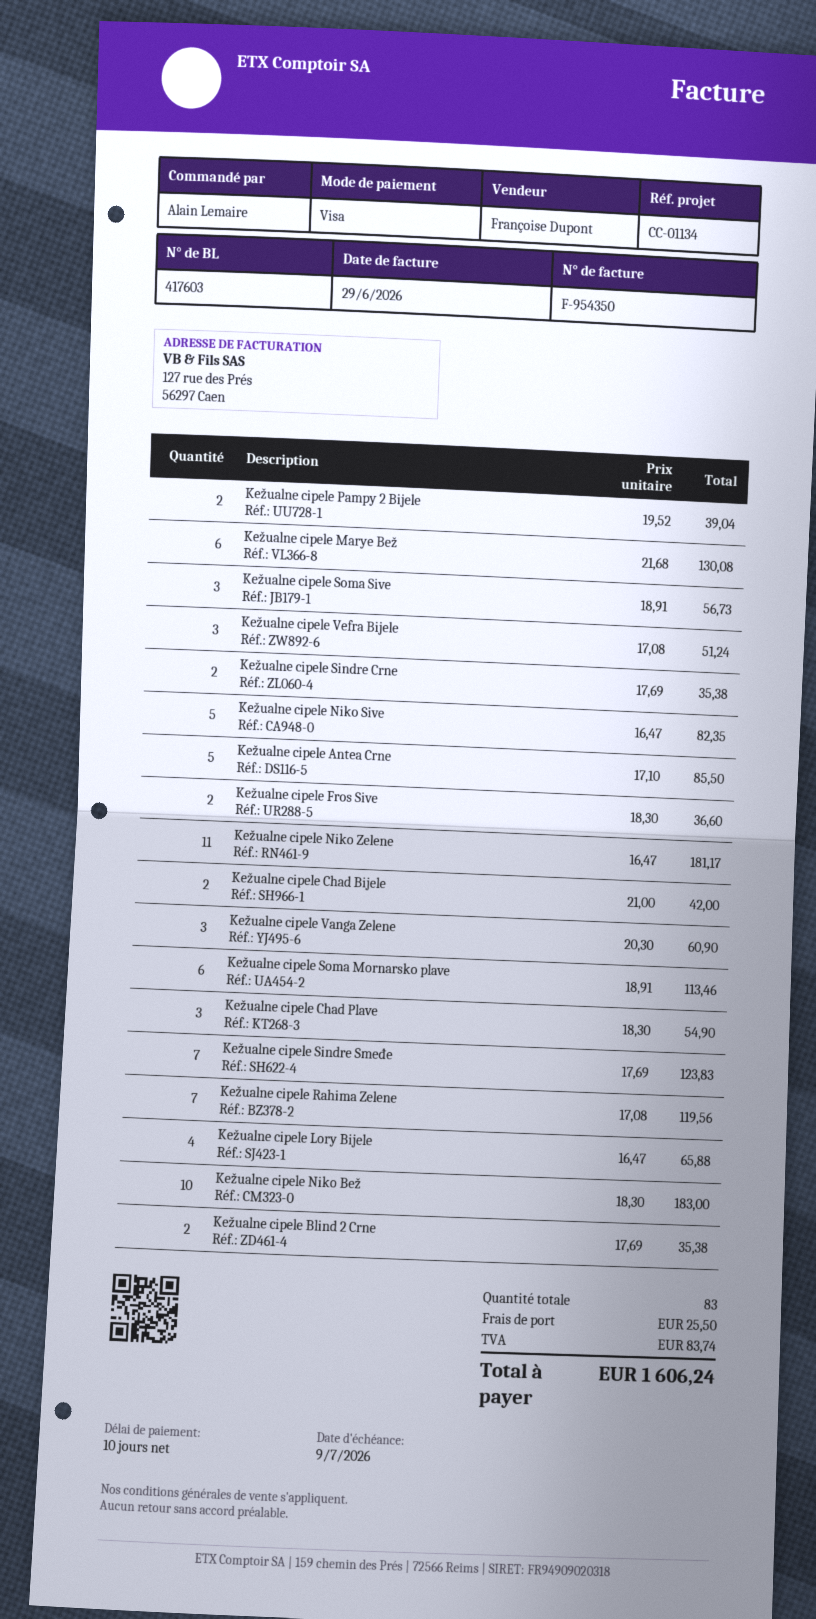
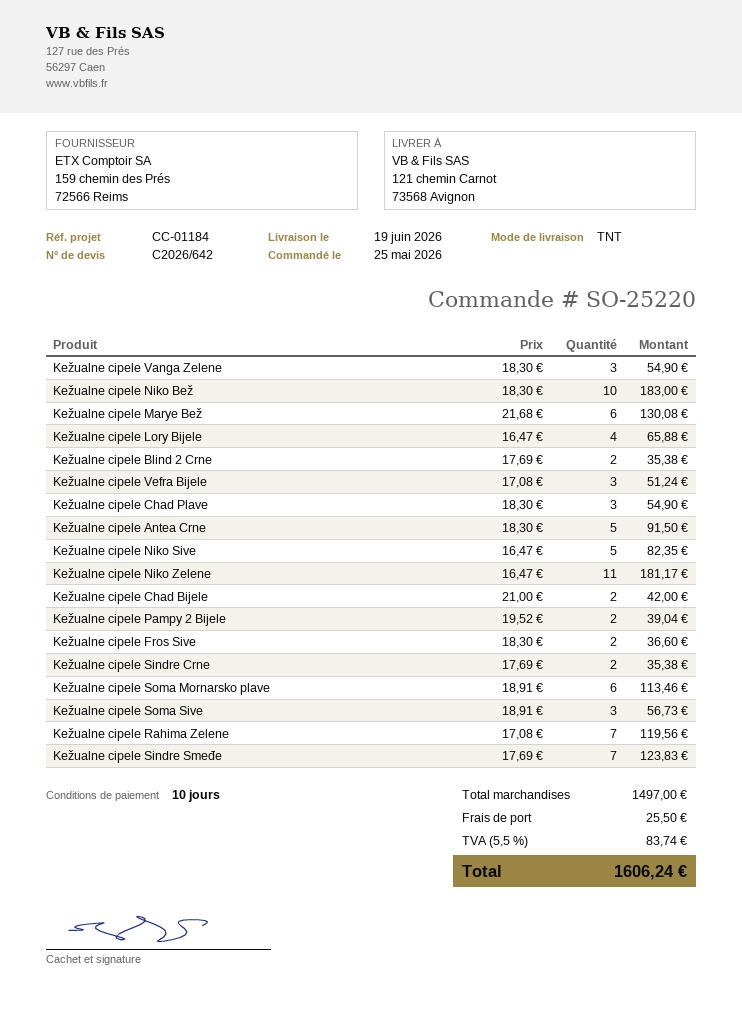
reference: CC-01134 -> CC-01184
Kežualne cipele Antea Crne: 5 x 17.10 = 85.50 -> 5 x 18.30 = 91.50
Kežualne cipele Vanga Zelene: 3 x 20.30 = 60.90 -> 3 x 18.30 = 54.90

